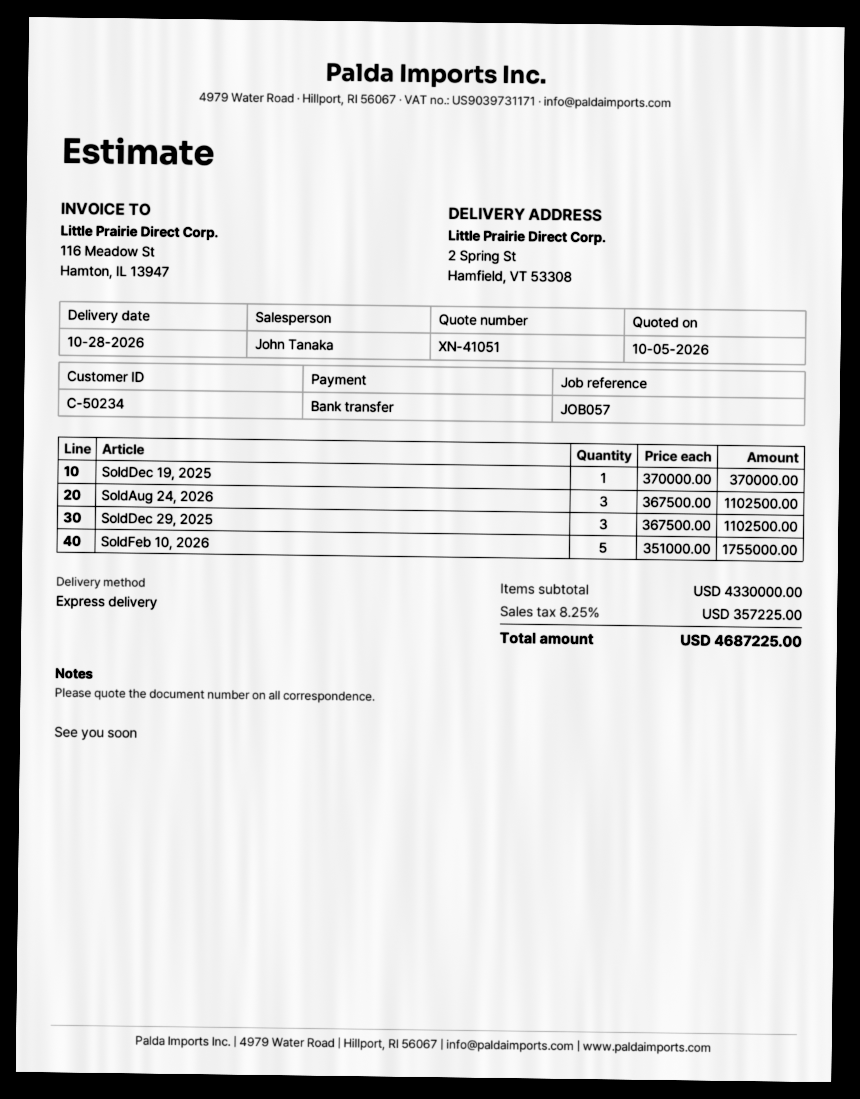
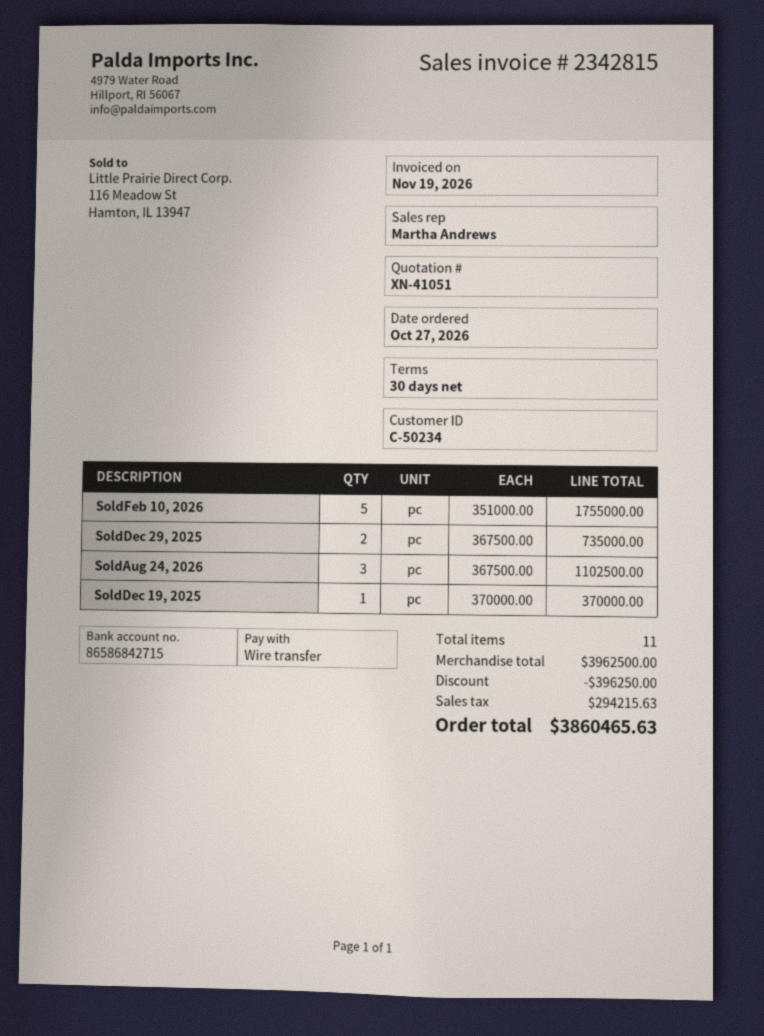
sales rep: John Tanaka -> Martha Andrews
SoldDec 29, 2025: 3 x 367500.00 = 1102500.00 -> 2 x 367500.00 = 735000.00
subtotal: 4330000.00 -> 3962500.00
discount: none -> 396250.00
tax: 357225.00 -> 294215.63
total: 4687225.00 -> 3860465.63

